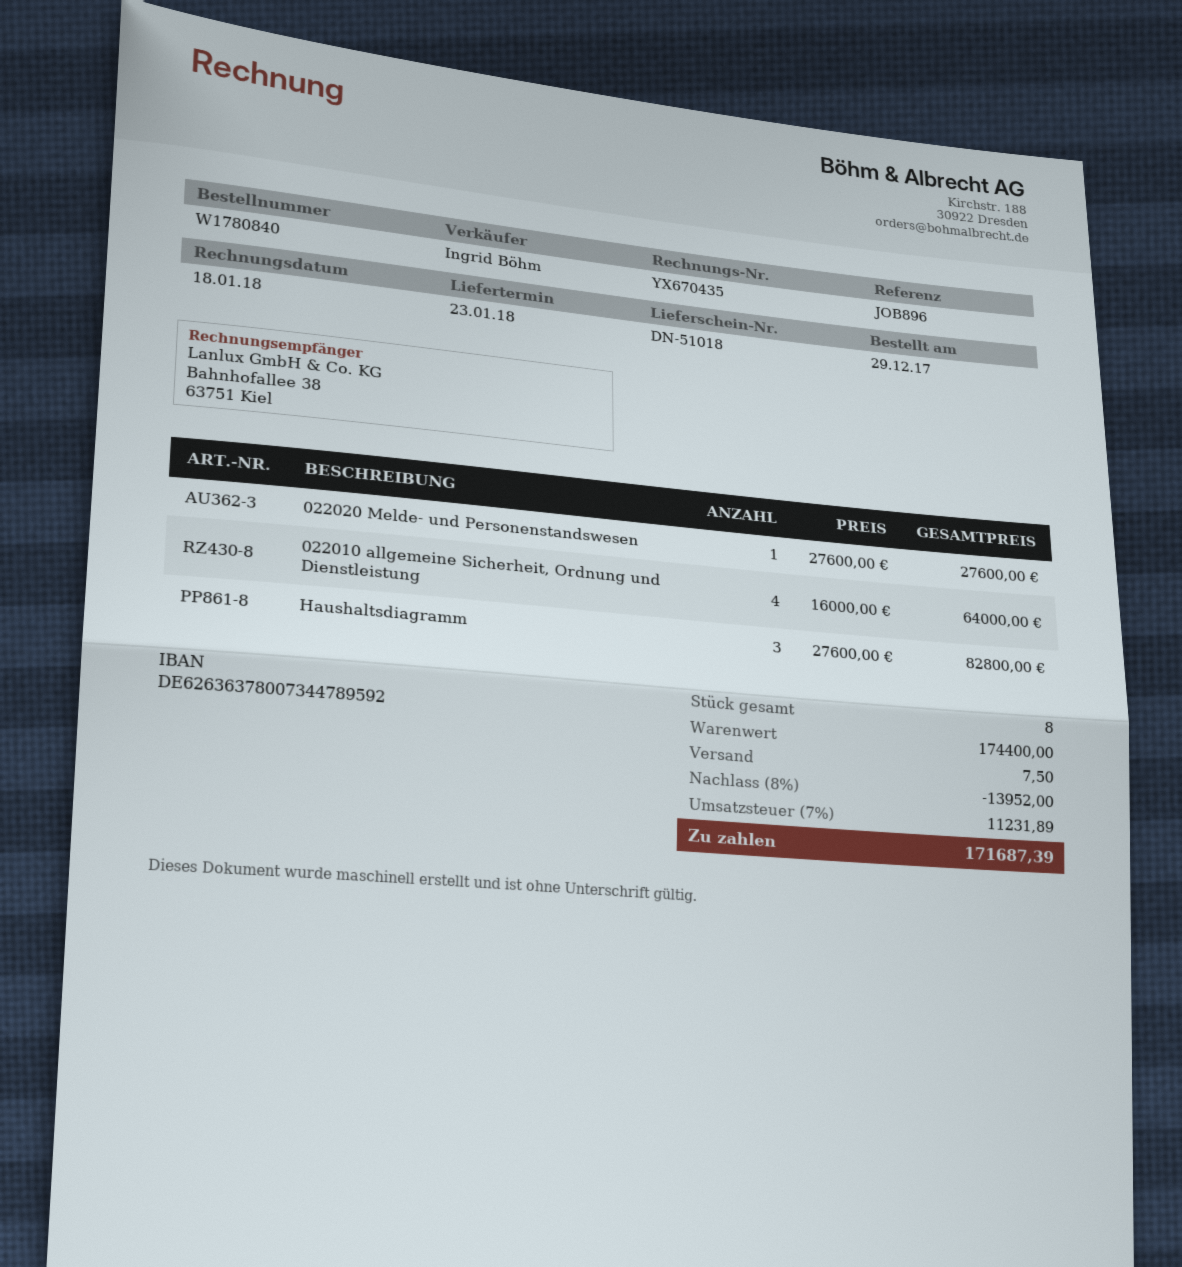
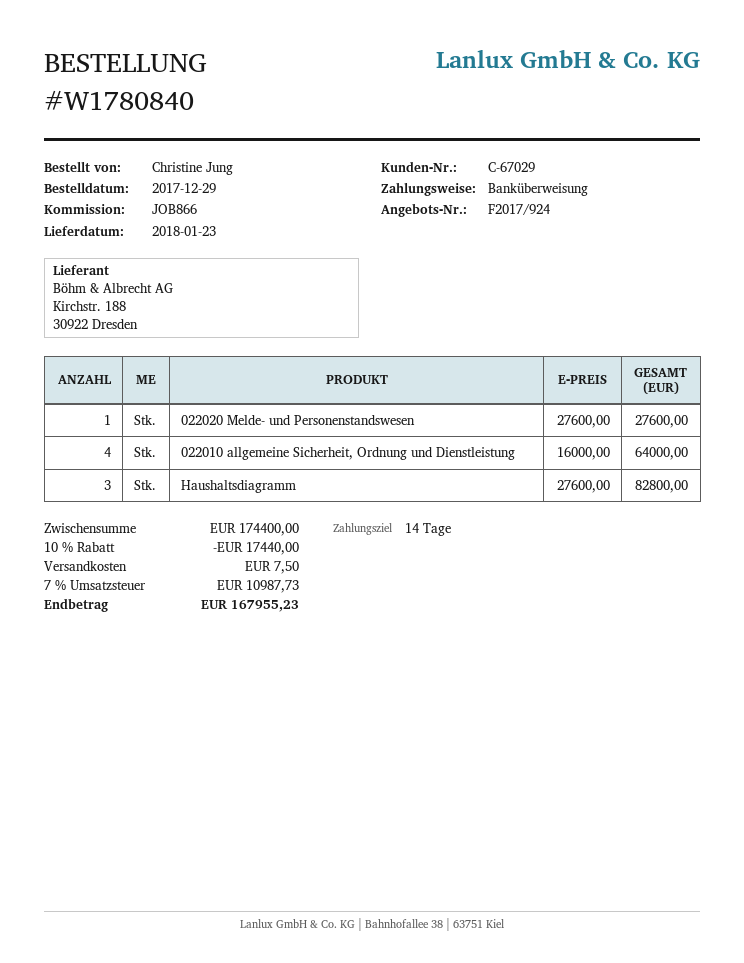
reference: JOB896 -> JOB866
discount: 8% = 13952.00 -> 10% = 17440.00
tax: 7% = 11231.89 -> 7% = 10987.73
total: 171687.39 -> 167955.23

